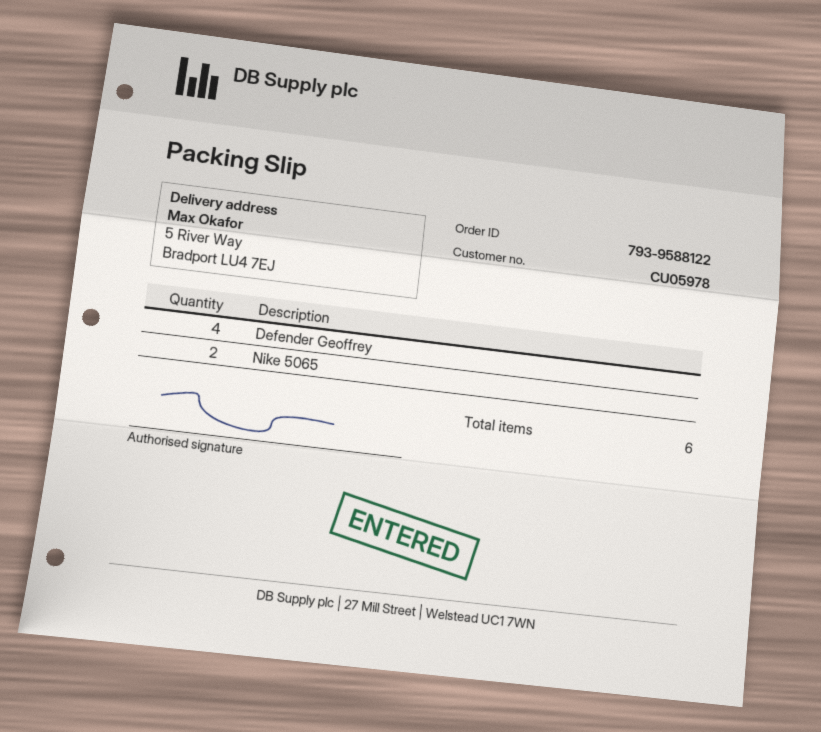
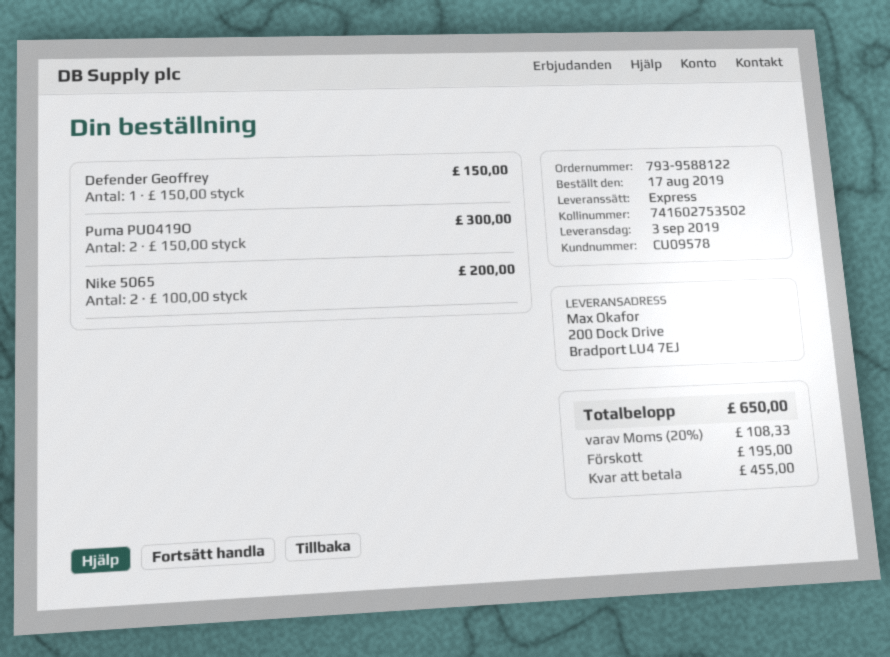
customer number: CU05978 -> CU09578
ship to: 5 River Way, Bradport LU4 7EJ -> 200 Dock Drive, Bradport LU4 7EJ
Defender Geoffrey: 4 -> 1
Puma PU0419O: none -> 2

